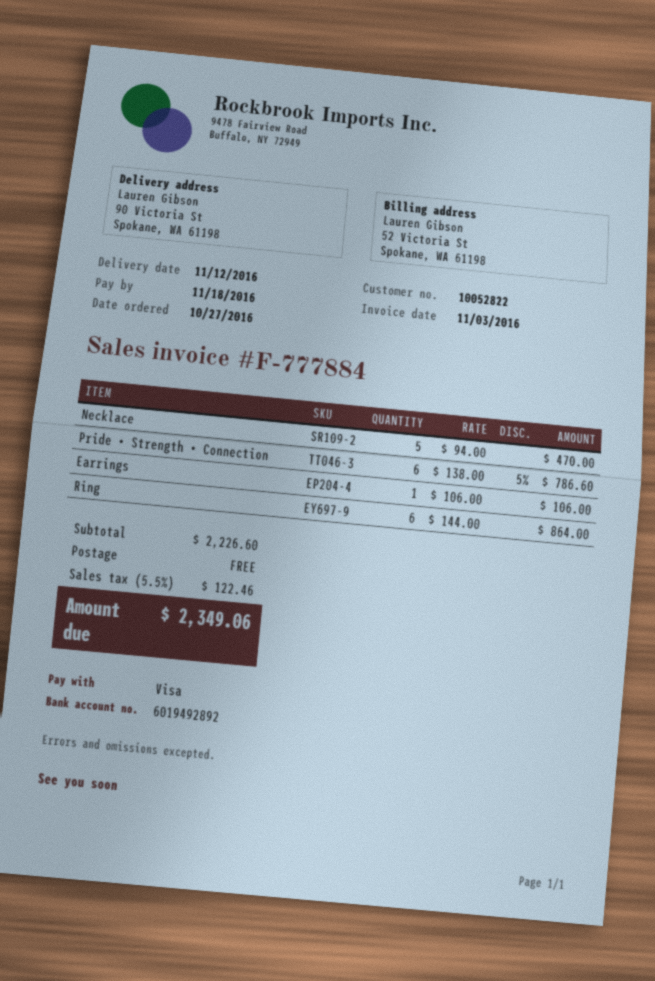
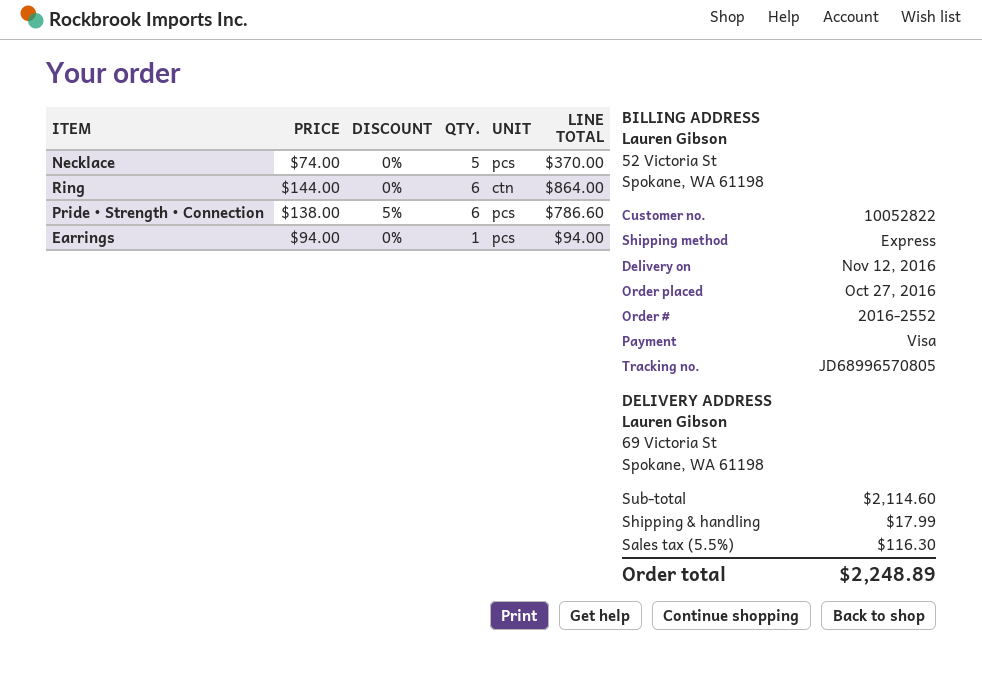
ship to: 90 Victoria St, Spokane, WA 61198 -> 69 Victoria St, Spokane, WA 61198
Necklace: 5 x 94.00 = 470.00 -> 5 x 74.00 = 370.00
Earrings: 1 x 106.00 = 106.00 -> 1 x 94.00 = 94.00
subtotal: 2226.60 -> 2114.60
shipping: 0.00 -> 17.99
tax: 5.5% = 122.46 -> 5.5% = 116.30
total: 2349.06 -> 2248.89

